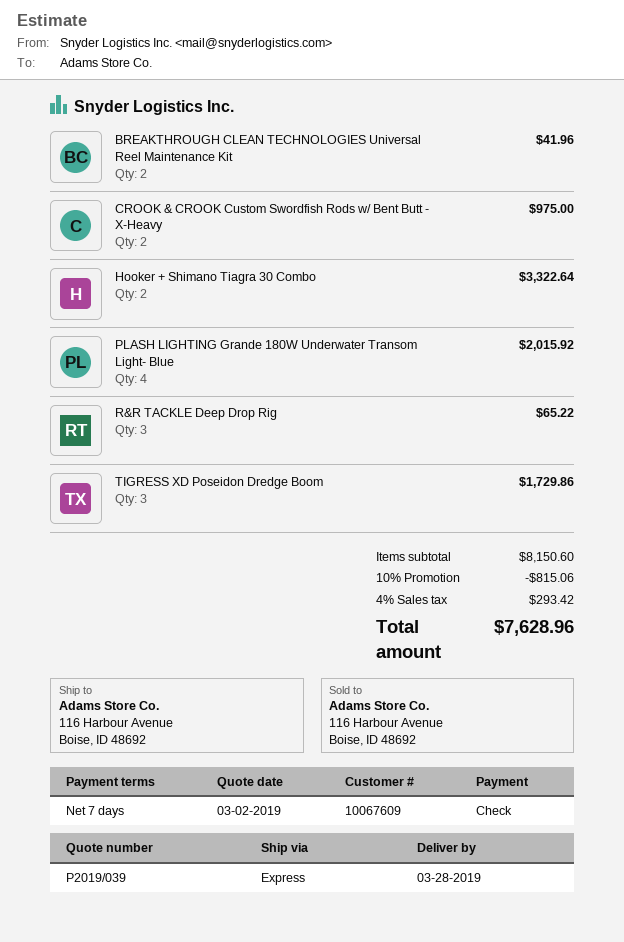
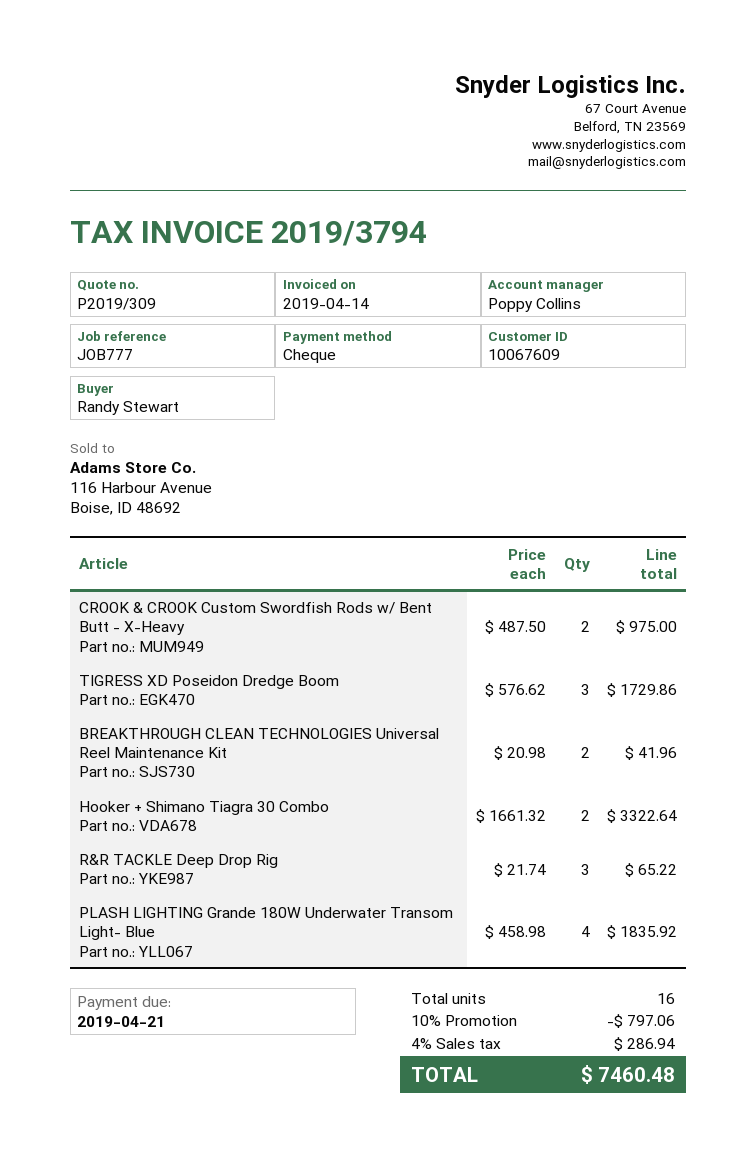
quote number: P2019/039 -> P2019/309
PLASH LIGHTING Grande 180W Underwater Transom Light- Blue: 4 for 2015.92 -> 4 for 1835.92
discount: 10% = 815.06 -> 10% = 797.06
tax: 4% = 293.42 -> 4% = 286.94
total: 7628.96 -> 7460.48

